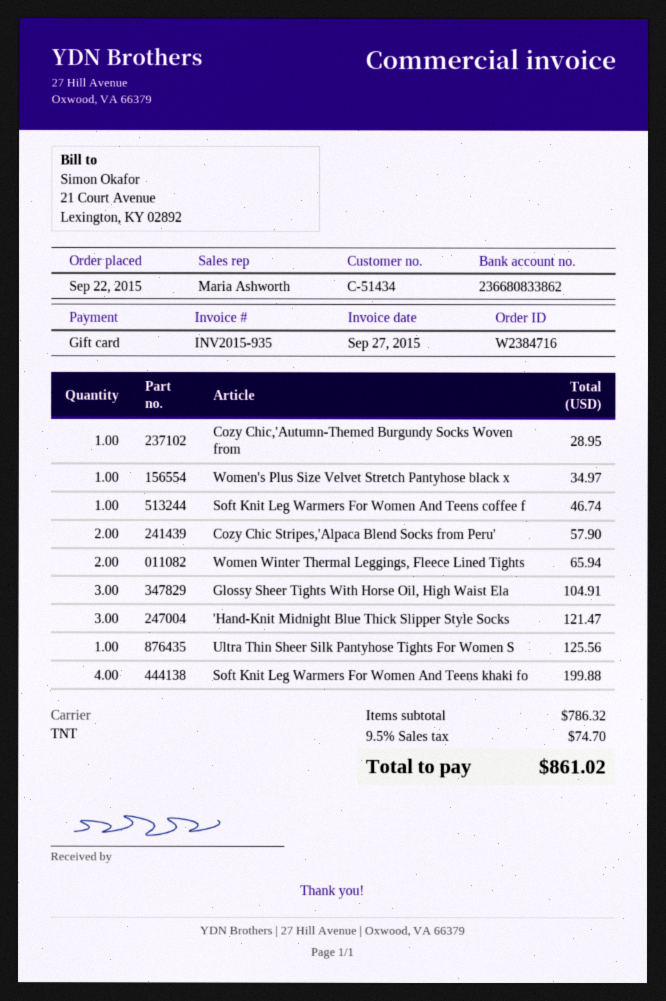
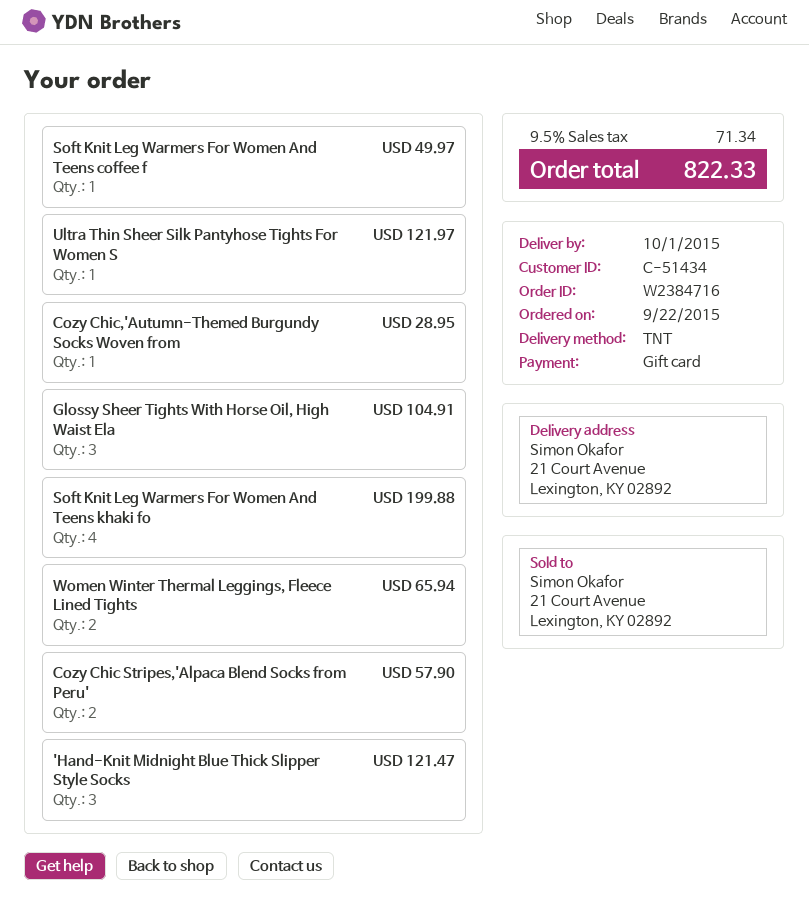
Women's Plus Size Velvet Stretch Pantyhose black x: 1 for 34.97 -> none
Soft Knit Leg Warmers For Women And Teens coffee f: 1 for 46.74 -> 1 for 49.97
Ultra Thin Sheer Silk Pantyhose Tights For Women S: 1 for 125.56 -> 1 for 121.97
tax: 9.5% = 74.70 -> 9.5% = 71.34
total: 861.02 -> 822.33

